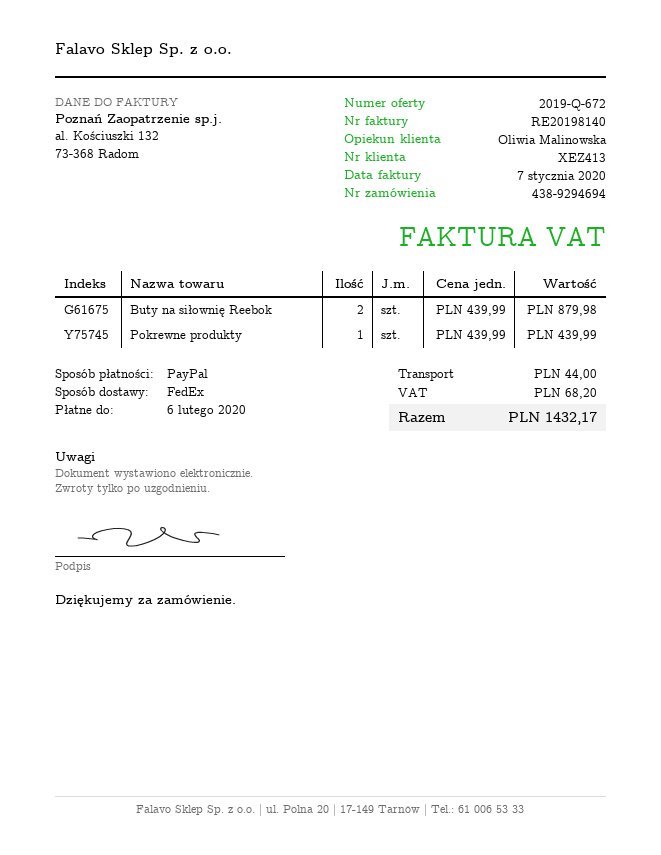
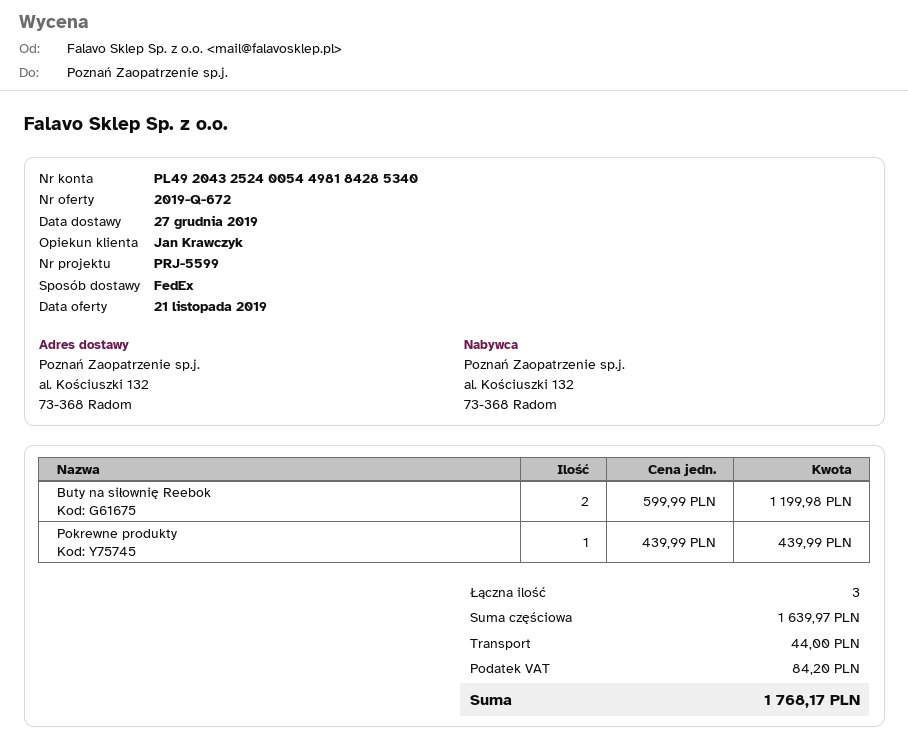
sales rep: Oliwia Malinowska -> Jan Krawczyk
Buty na siłownię Reebok: 2 x 439.99 = 879.98 -> 2 x 599.99 = 1199.98
tax: 68.20 -> 84.20
total: 1432.17 -> 1768.17

